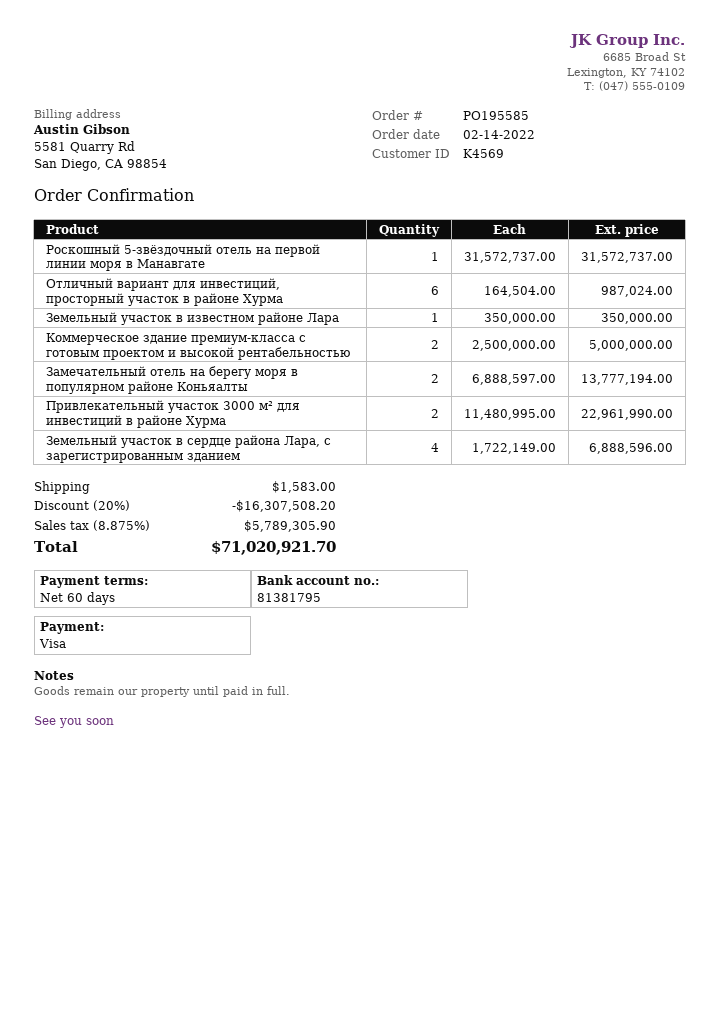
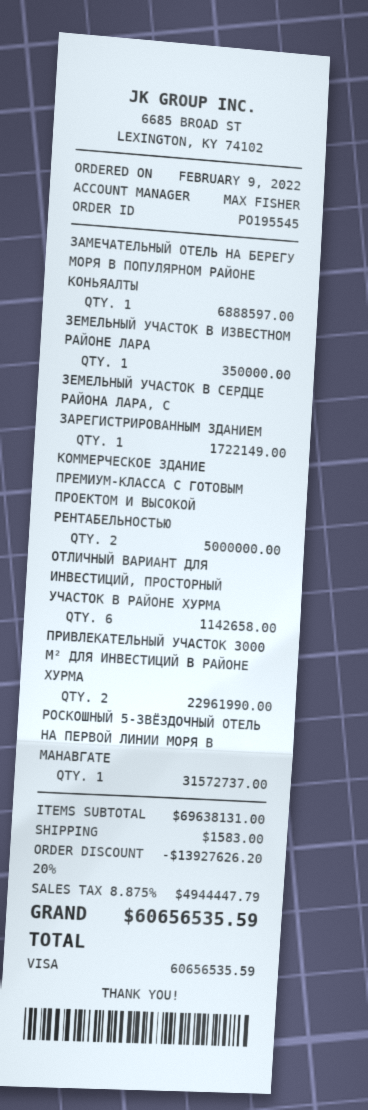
order number: PO195585 -> PO195545
order date: 2022-02-14 -> 2022-02-09
Отличный вариант для инвестиций, просторный участок в районе Хурма: 6 for 987024.00 -> 6 for 1142658.00
Замечательный отель на берегу моря в популярном районе Коньяалты: 2 for 13777194.00 -> 1 for 6888597.00
Земельный участок в сердце района Лара, с зарегистрированным зданием: 4 for 6888596.00 -> 1 for 1722149.00
discount: 20% = 16307508.20 -> 20% = 13927626.20
tax: 8.875% = 5789305.90 -> 8.875% = 4944447.79
total: 71020921.70 -> 60656535.59

